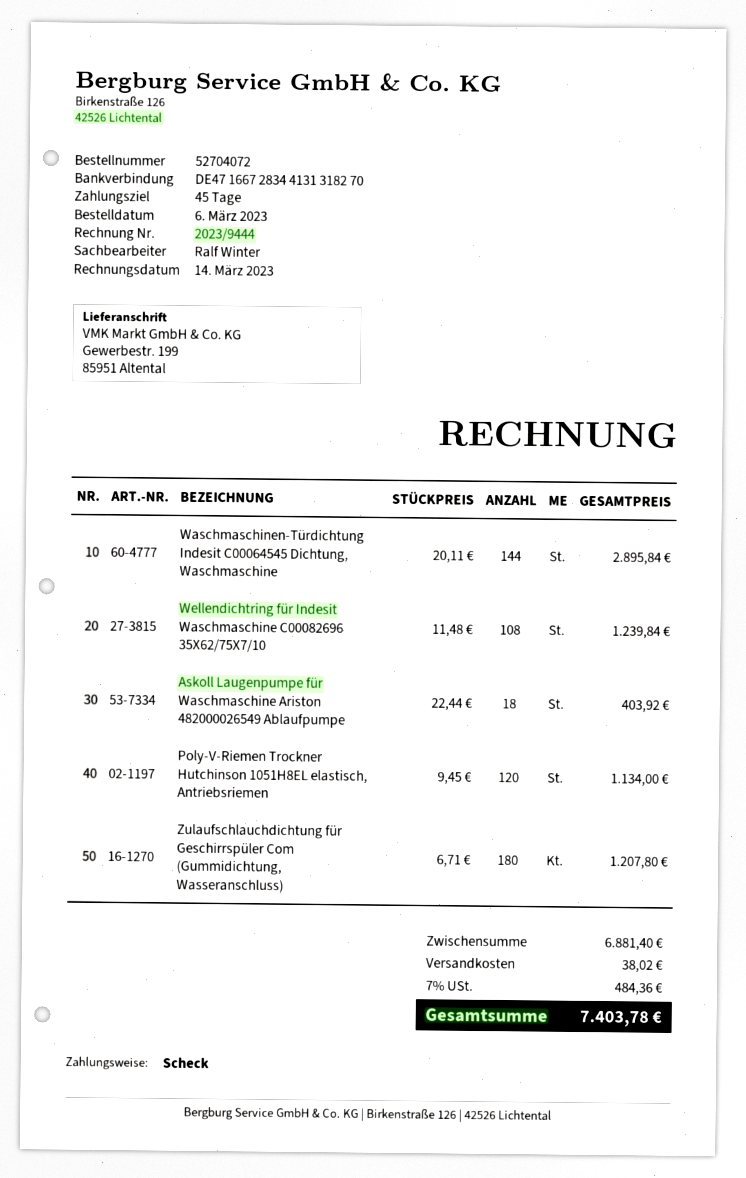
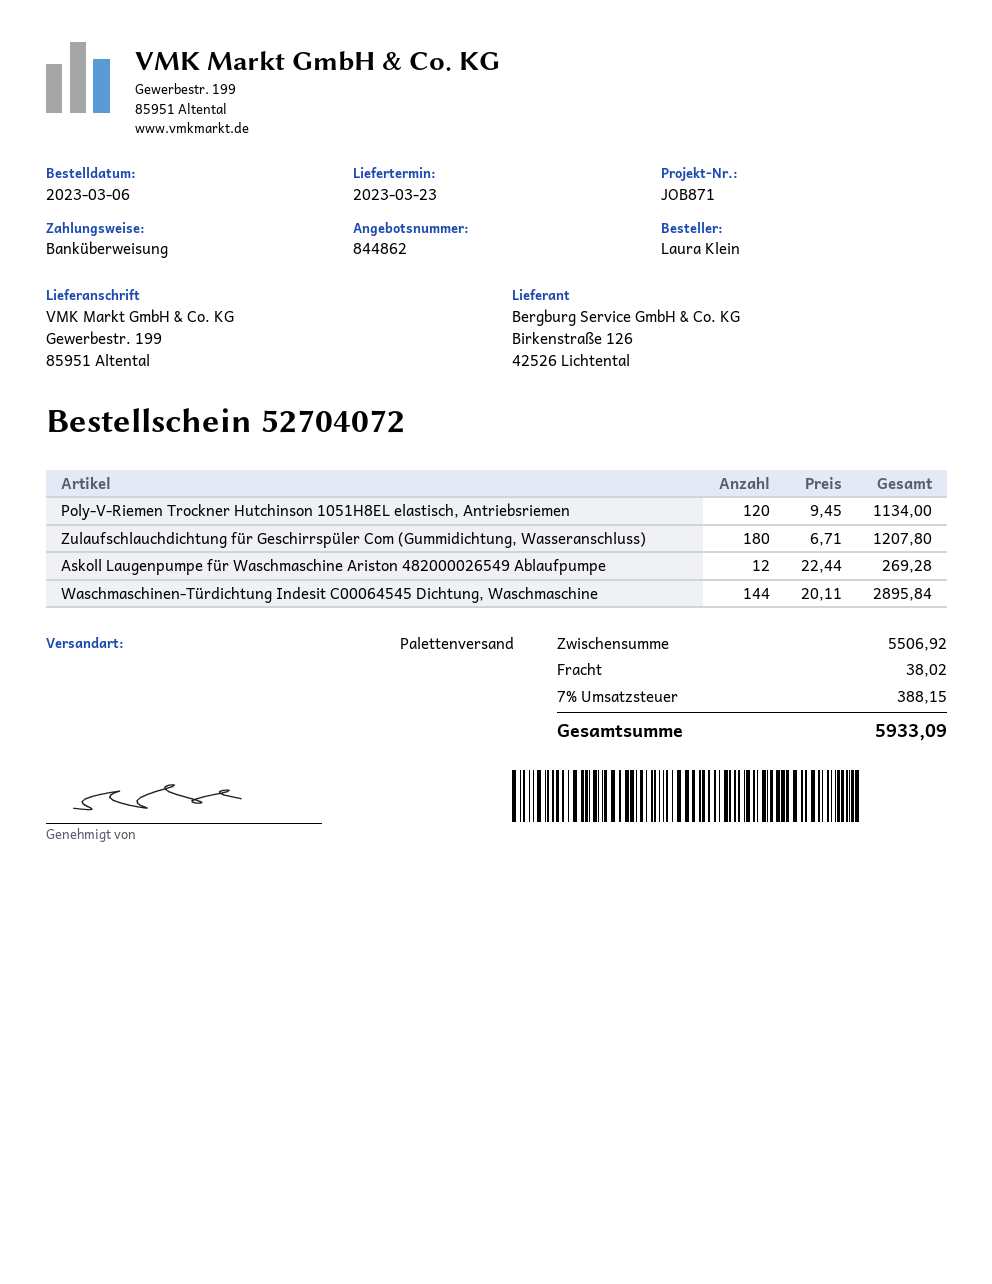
payment method: cheque -> bank transfer
Wellendichtring für Indesit Waschmaschine C00082696 35X62/75X7/10: 108 x 11.48 = 1239.84 -> none
Askoll Laugenpumpe für Waschmaschine Ariston 482000026549 Ablaufpumpe: 18 x 22.44 = 403.92 -> 12 x 22.44 = 269.28
subtotal: 6881.40 -> 5506.92
tax: 7% = 484.36 -> 7% = 388.15
total: 7403.78 -> 5933.09

